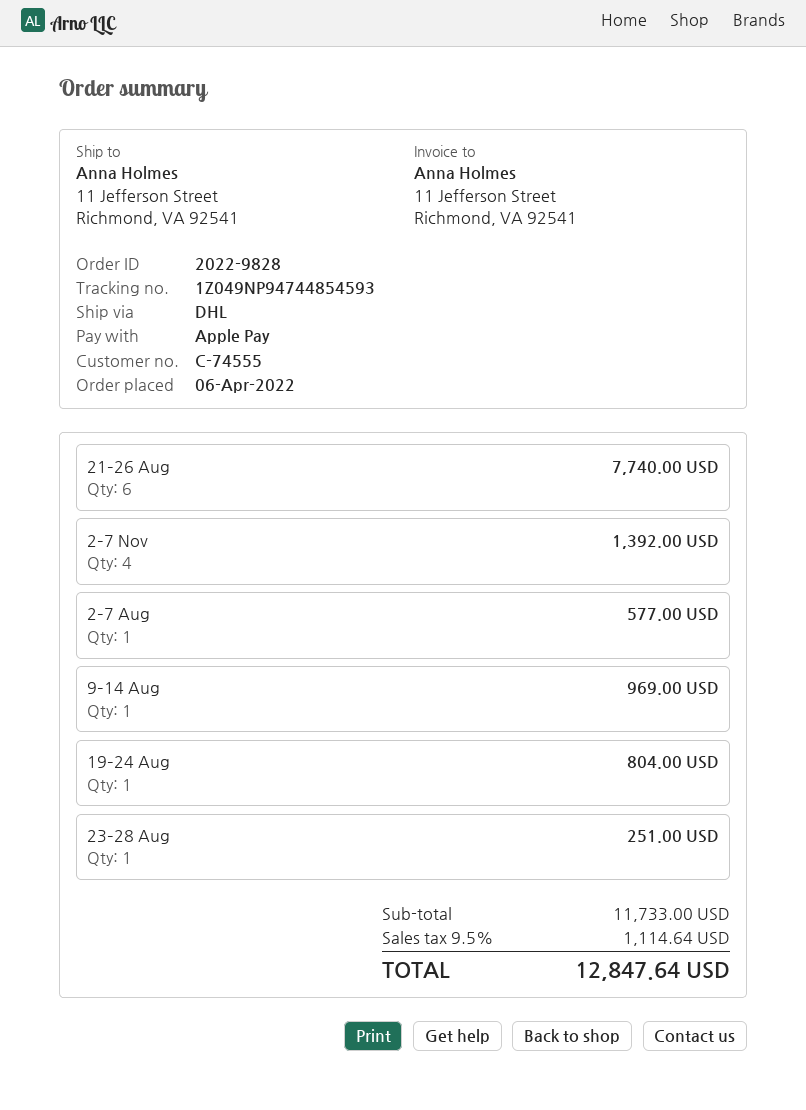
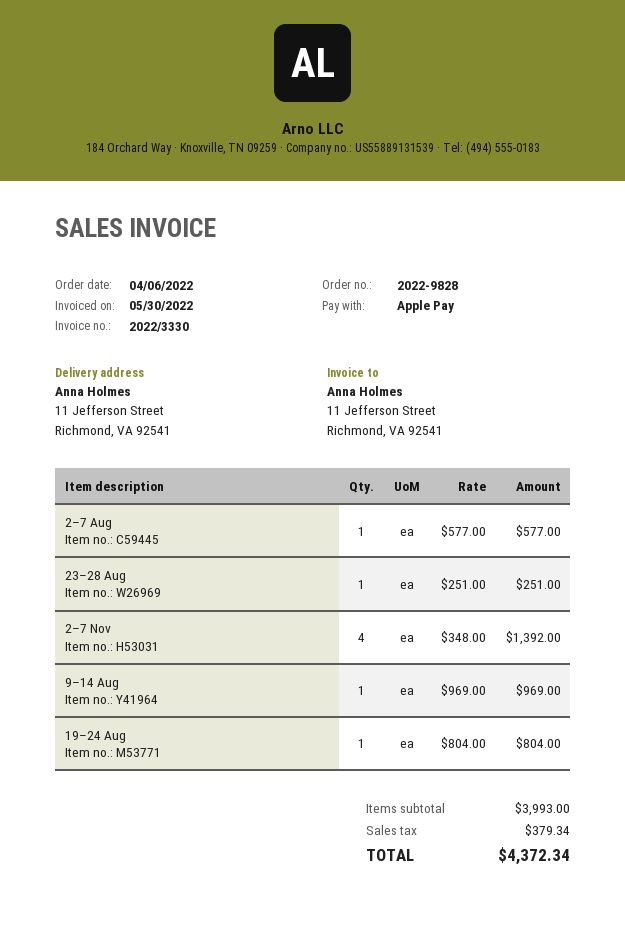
21–26 Aug: 6 for 7740.00 -> none
subtotal: 11733.00 -> 3993.00
tax: 1114.64 -> 379.34
total: 12847.64 -> 4372.34

